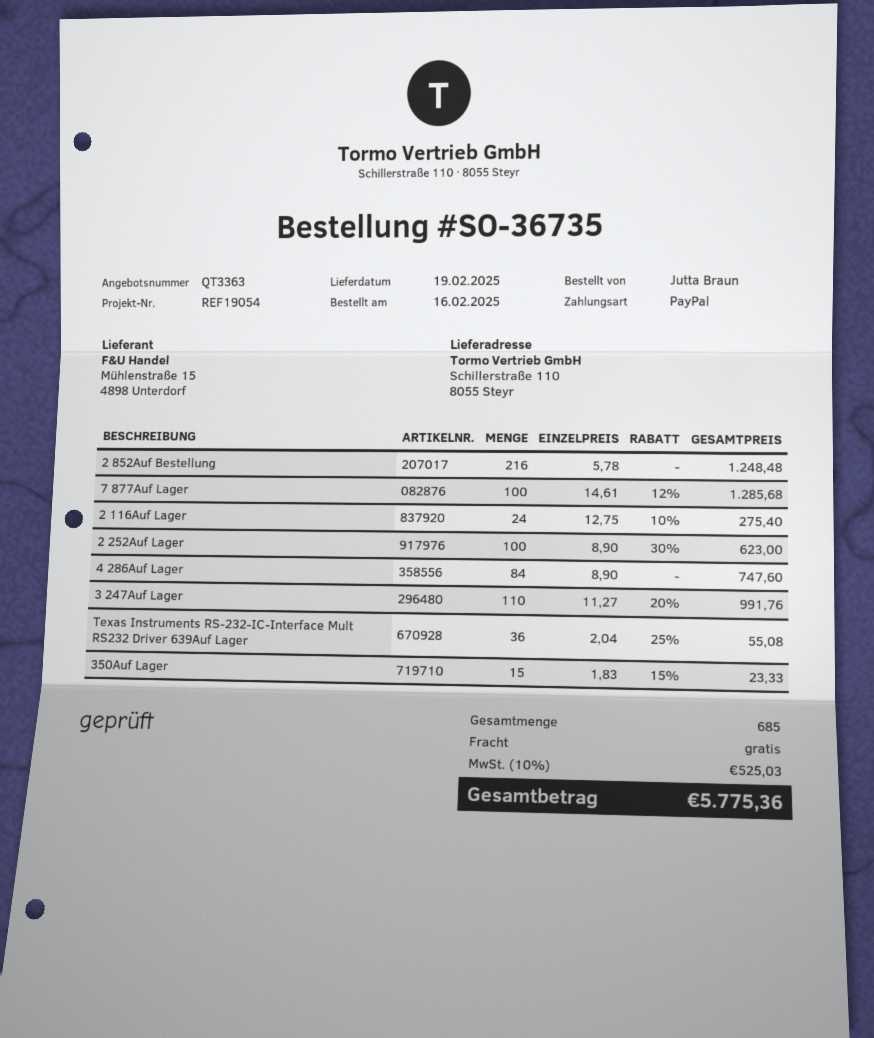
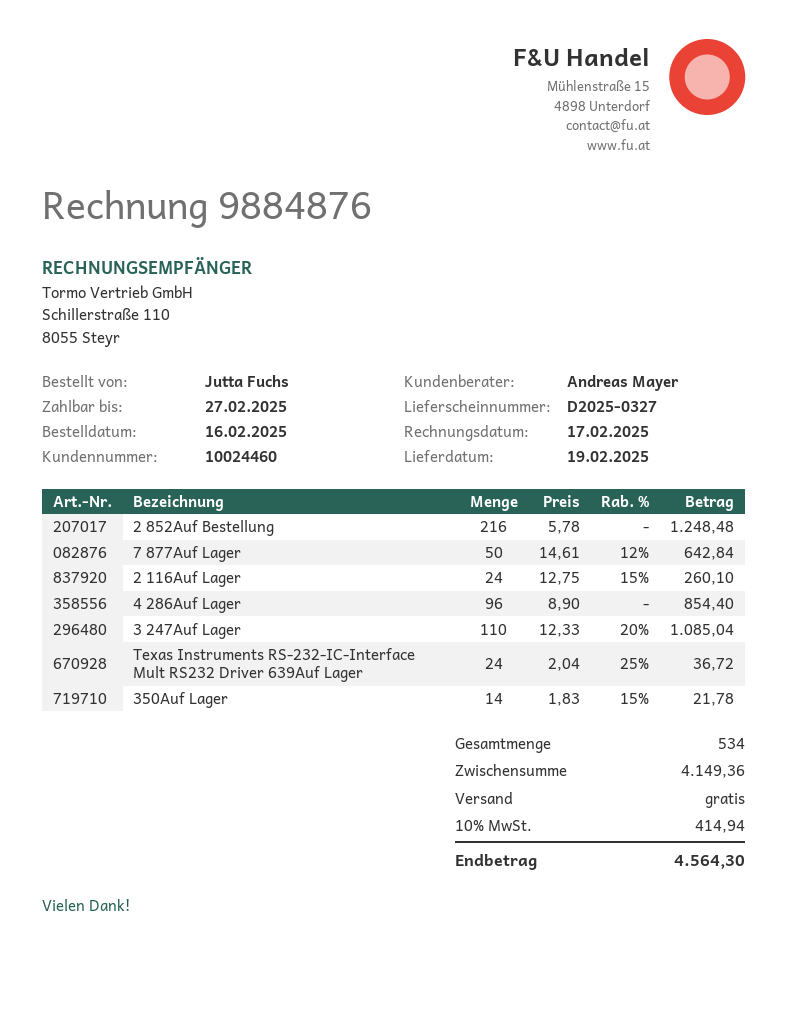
ordered by: Jutta Braun -> Jutta Fuchs
7 877Auf Lager: 100 x 14.61 - 12% = 1285.68 -> 50 x 14.61 - 12% = 642.84
2 116Auf Lager: 24 x 12.75 - 10% = 275.40 -> 24 x 12.75 - 15% = 260.10
2 252Auf Lager: 100 x 8.90 - 30% = 623.00 -> none
4 286Auf Lager: 84 x 8.90 = 747.60 -> 96 x 8.90 = 854.40
3 247Auf Lager: 110 x 11.27 - 20% = 991.76 -> 110 x 12.33 - 20% = 1085.04
Texas Instruments RS-232-IC-Interface Mult RS232 Driver 639Auf Lager: 36 x 2.04 - 25% = 55.08 -> 24 x 2.04 - 25% = 36.72
350Auf Lager: 15 x 1.83 - 15% = 23.33 -> 14 x 1.83 - 15% = 21.78
total quantity: 685 -> 534
tax: 10% = 525.03 -> 10% = 414.94
total: 5775.36 -> 4564.30

